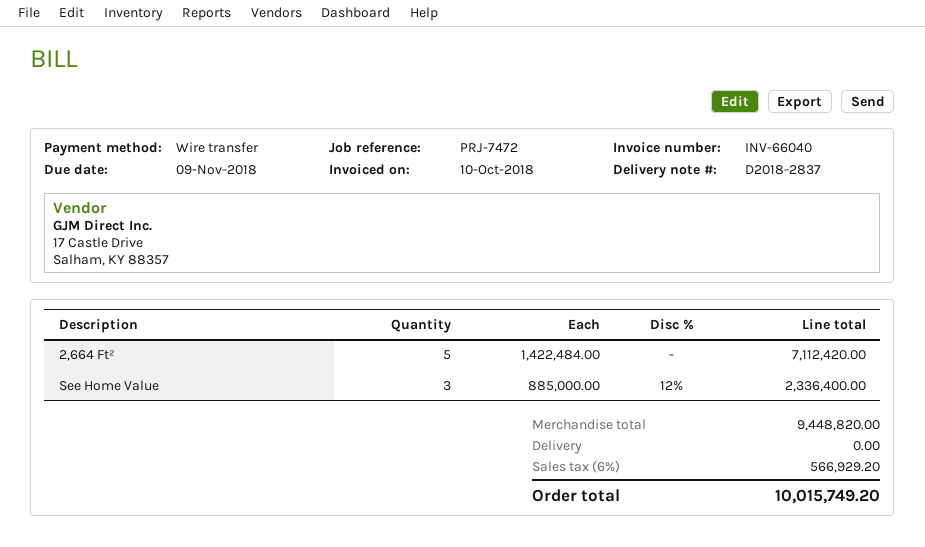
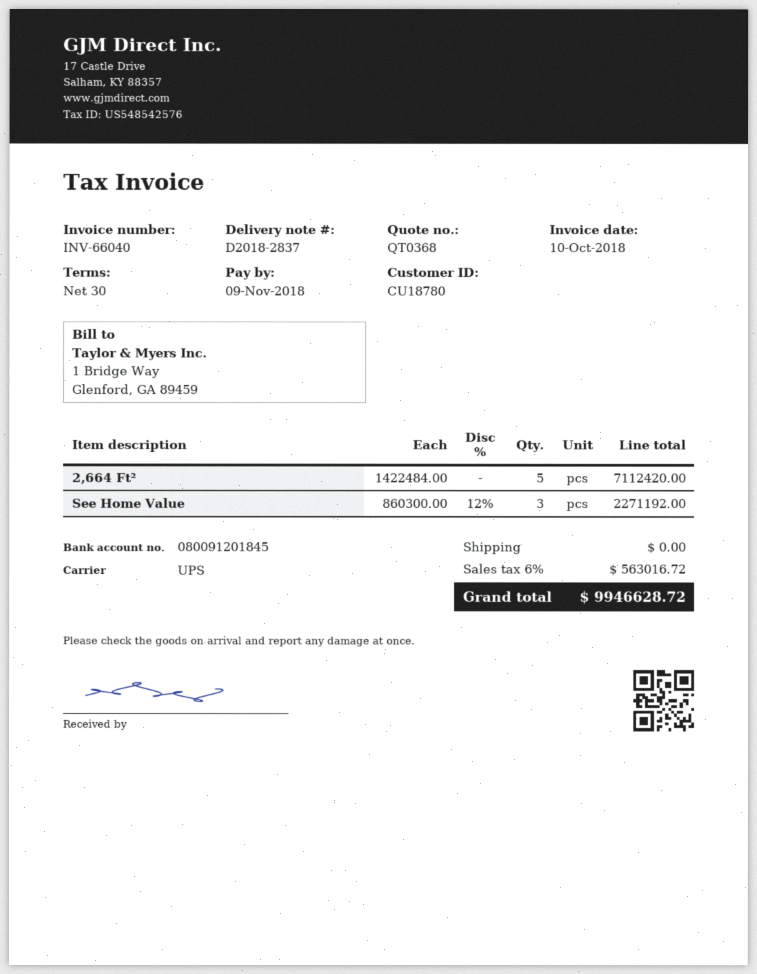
See Home Value: 3 x 885000.00 - 12% = 2336400.00 -> 3 x 860300.00 - 12% = 2271192.00
tax: 6% = 566929.20 -> 6% = 563016.72
total: 10015749.20 -> 9946628.72

